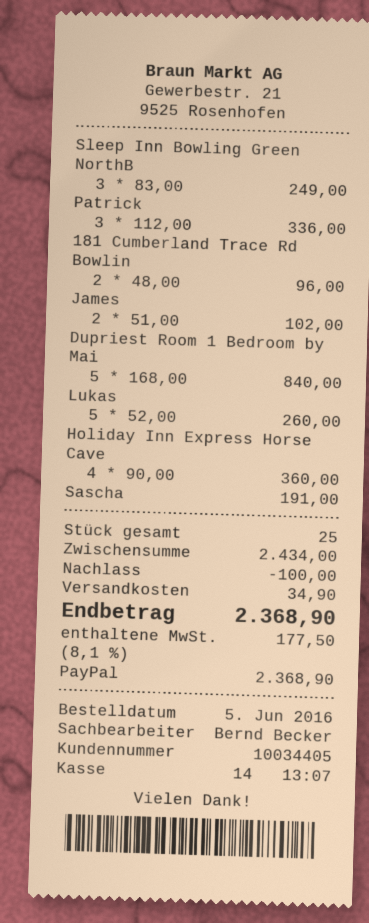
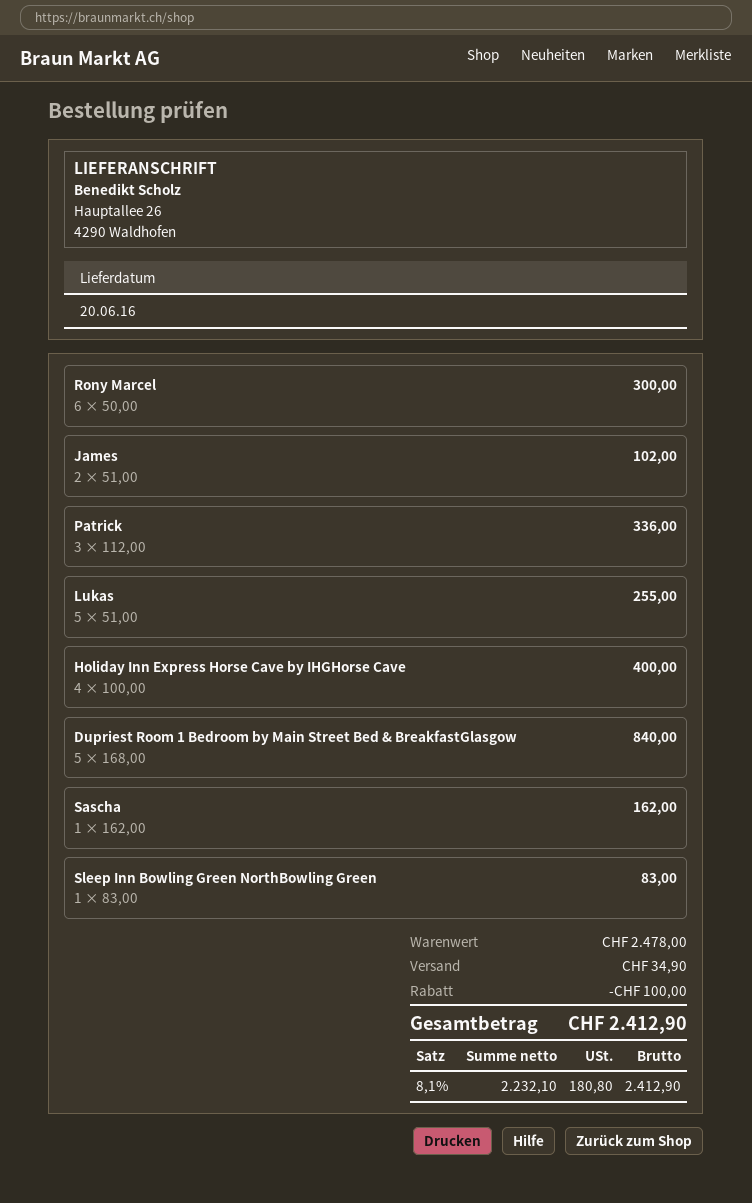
Sleep Inn Bowling Green NorthB: 3 x 83.00 = 249.00 -> 1 x 83.00 = 83.00
181 Cumberland Trace Rd Bowlin: 2 x 48.00 = 96.00 -> none
Lukas: 5 x 52.00 = 260.00 -> 5 x 51.00 = 255.00
Holiday Inn Express Horse Cave: 4 x 90.00 = 360.00 -> 4 x 100.00 = 400.00
Sascha: 1 x 191.00 = 191.00 -> 1 x 162.00 = 162.00
Rony Marcel: none -> 6 x 50.00 = 300.00
subtotal: 2434.00 -> 2478.00
tax: 8.1% = 177.50 -> 8.1% = 180.80
total: 2368.90 -> 2412.90

